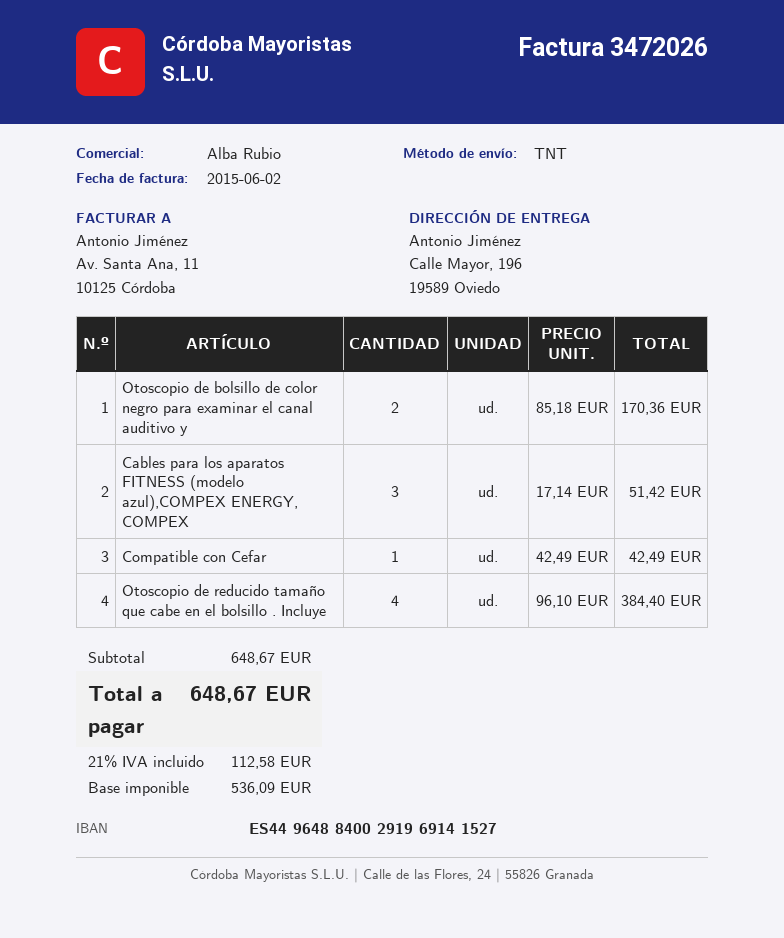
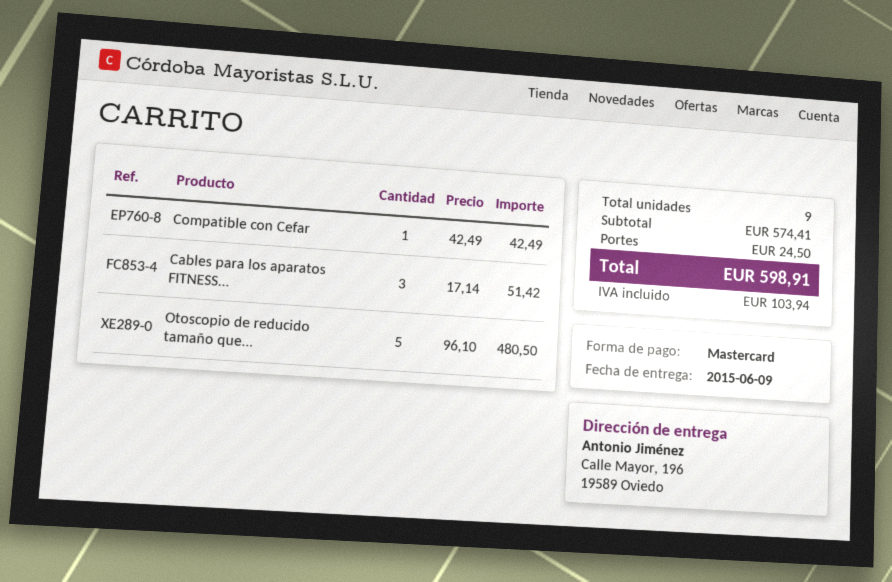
Otoscopio de bolsillo de color negro para examinar el canal auditivo y: 2 x 85.18 = 170.36 -> none
Otoscopio de reducido tamaño que cabe en el bolsillo . Incluye: 4 x 96.10 = 384.40 -> 5 x 96.10 = 480.50
subtotal: 648.67 -> 574.41
shipping: none -> 24.50
tax: 112.58 -> 103.94
total: 648.67 -> 598.91

